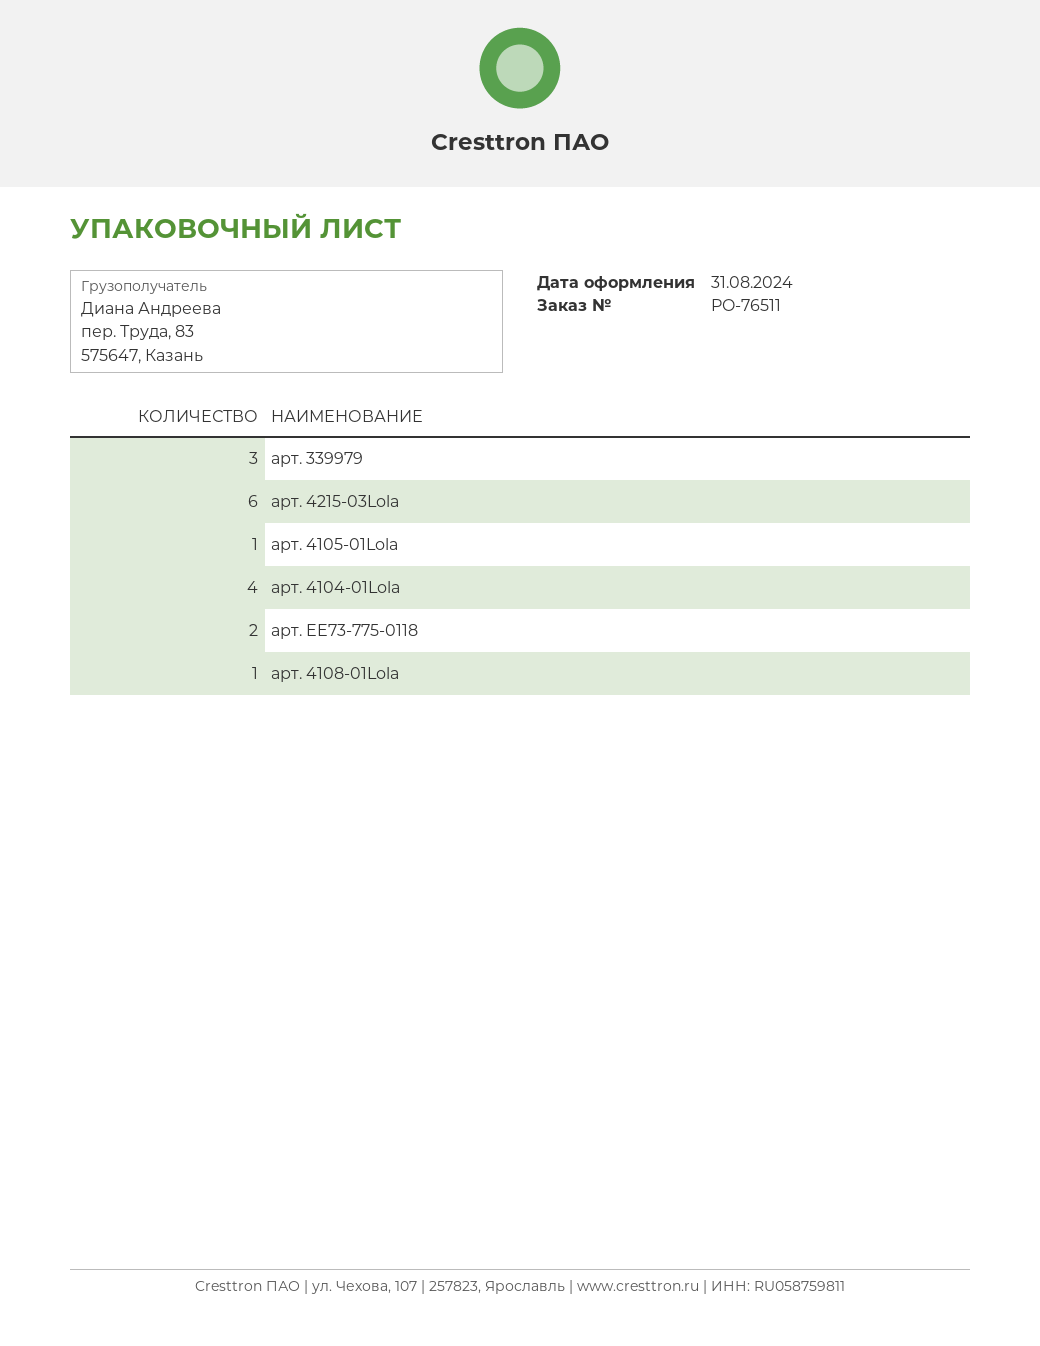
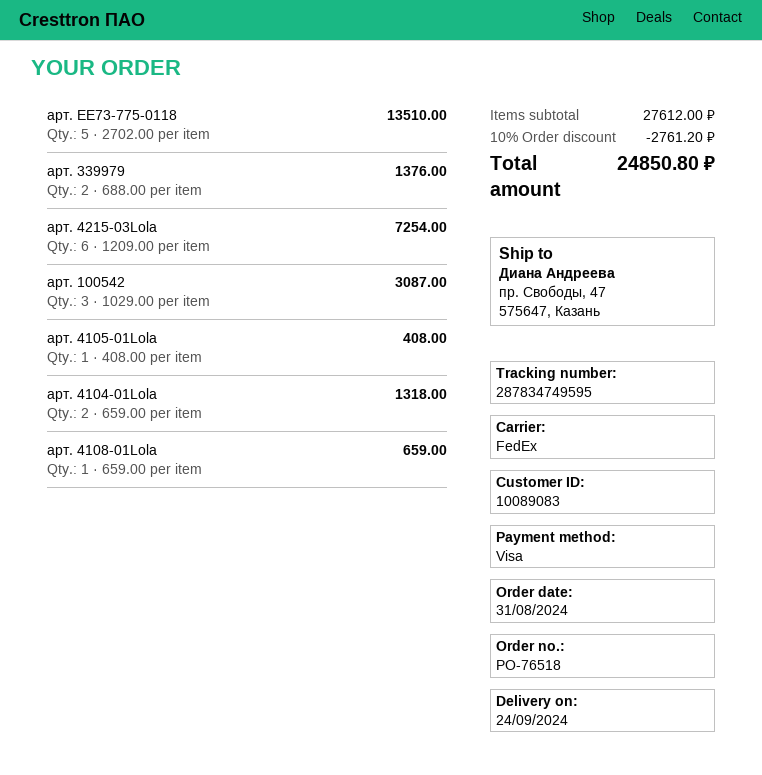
order number: PO-76511 -> PO-76518
ship to: пер. Труда, 83, 575647, Казань -> пр. Свободы, 47, 575647, Казань
арт. 339979: 3 -> 2
арт. 4104-01Lola: 4 -> 2
арт. EE73-775-0118: 2 -> 5
арт. 100542: none -> 3

